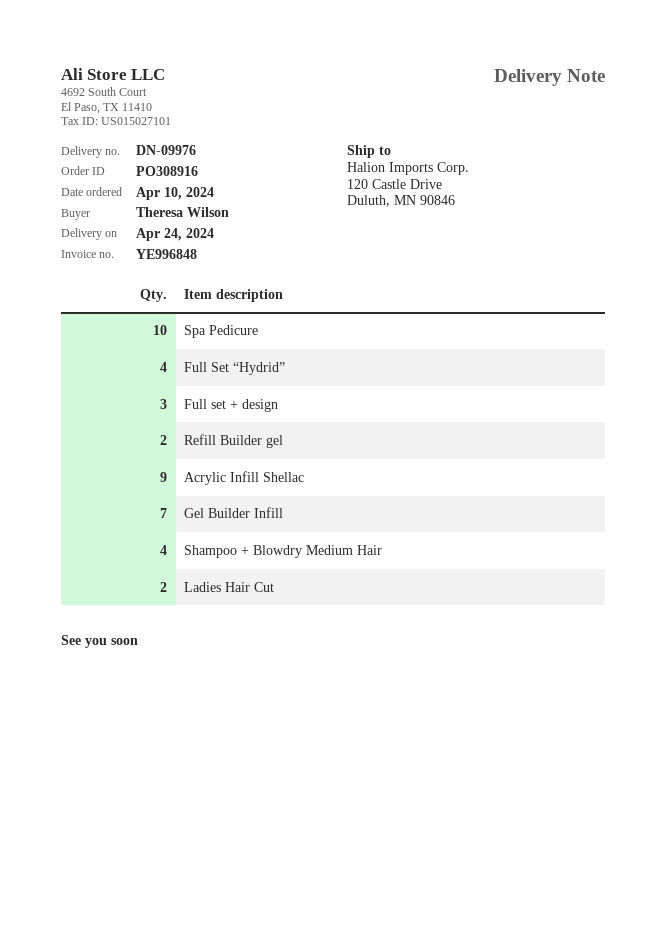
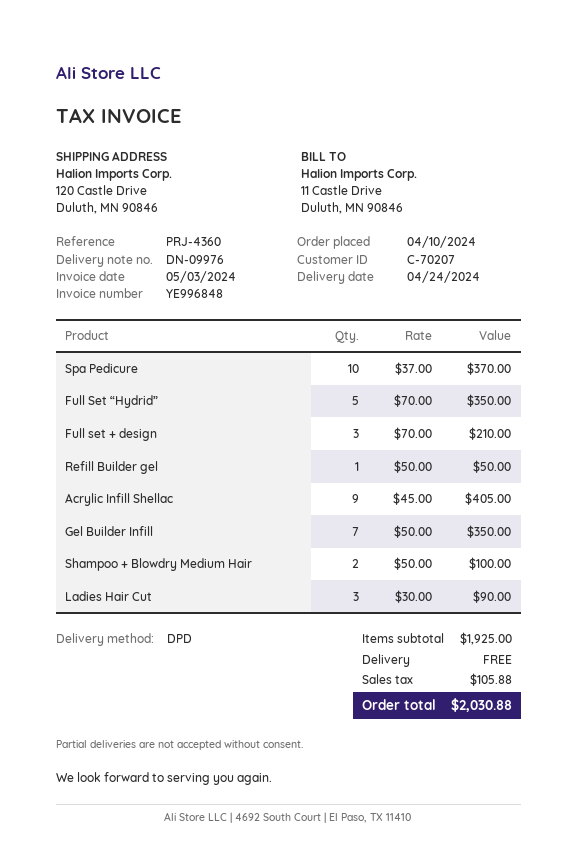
Full Set “Hydrid”: 4 -> 5
Refill Builder gel: 2 -> 1
Shampoo + Blowdry Medium Hair: 4 -> 2
Ladies Hair Cut: 2 -> 3

